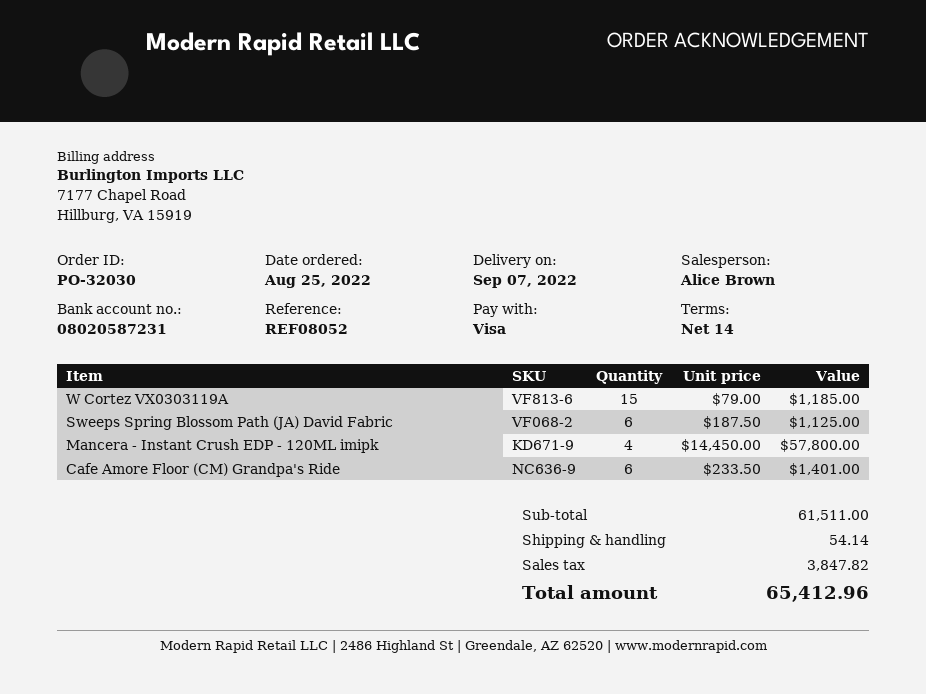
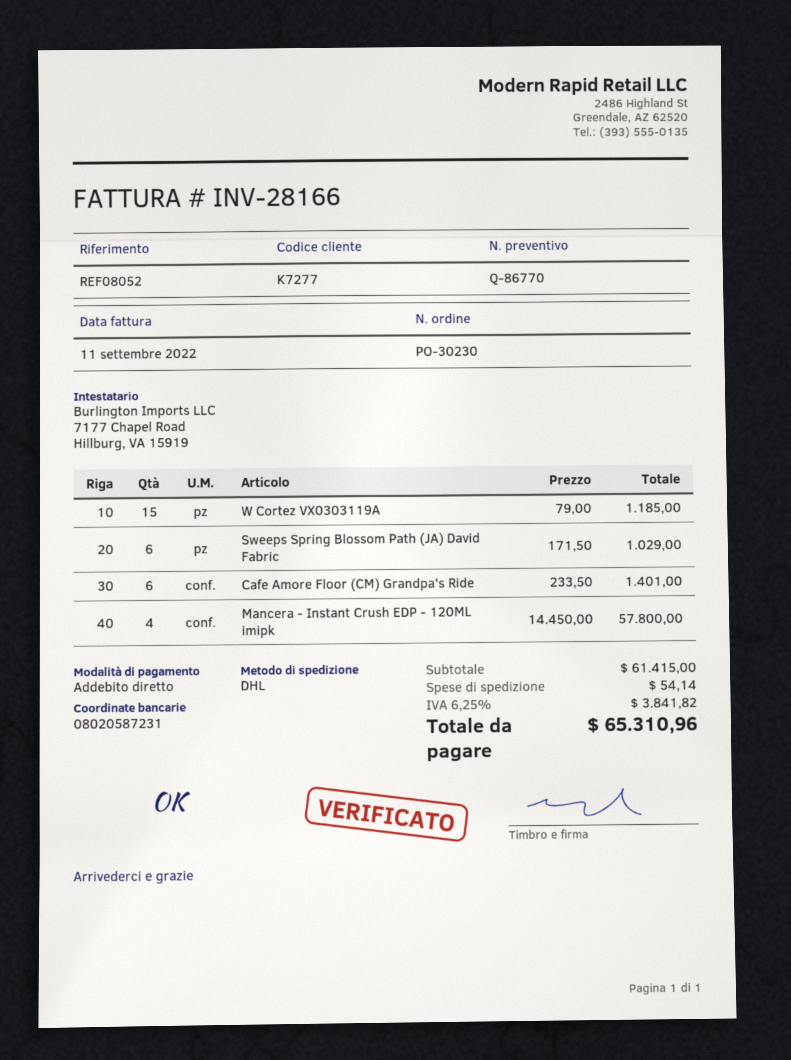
order number: PO-32030 -> PO-30230
payment method: Visa -> direct debit
Sweeps Spring Blossom Path (JA) David Fabric: 6 x 187.50 = 1125.00 -> 6 x 171.50 = 1029.00
subtotal: 61511.00 -> 61415.00
tax: 3847.82 -> 3841.82
total: 65412.96 -> 65310.96

